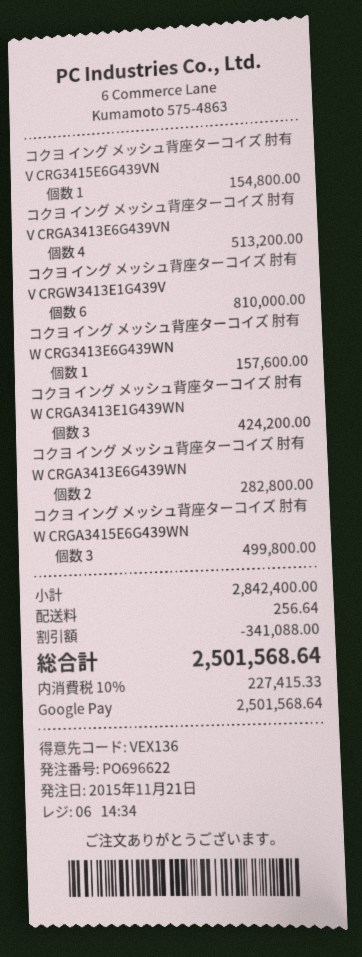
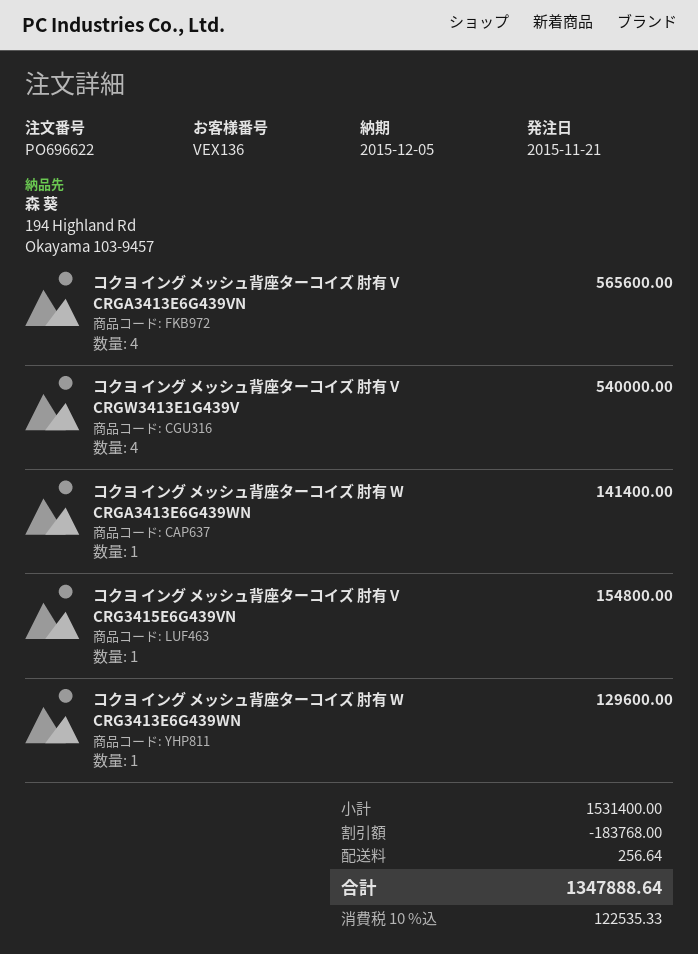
コクヨ イング メッシュ背座ターコイズ 肘有 V CRGA3413E6G439VN: 4 for 513200.00 -> 4 for 565600.00
コクヨ イング メッシュ背座ターコイズ 肘有 V CRGW3413E1G439V: 6 for 810000.00 -> 4 for 540000.00
コクヨ イング メッシュ背座ターコイズ 肘有 W CRG3413E6G439WN: 1 for 157600.00 -> 1 for 129600.00
コクヨ イング メッシュ背座ターコイズ 肘有 W CRGA3413E1G439WN: 3 for 424200.00 -> none
コクヨ イング メッシュ背座ターコイズ 肘有 W CRGA3413E6G439WN: 2 for 282800.00 -> 1 for 141400.00
コクヨ イング メッシュ背座ターコイズ 肘有 W CRGA3415E6G439WN: 3 for 499800.00 -> none
subtotal: 2842400.00 -> 1531400.00
discount: 341088.00 -> 183768.00
tax: 10% = 227415.33 -> 10% = 122535.33
total: 2501568.64 -> 1347888.64

